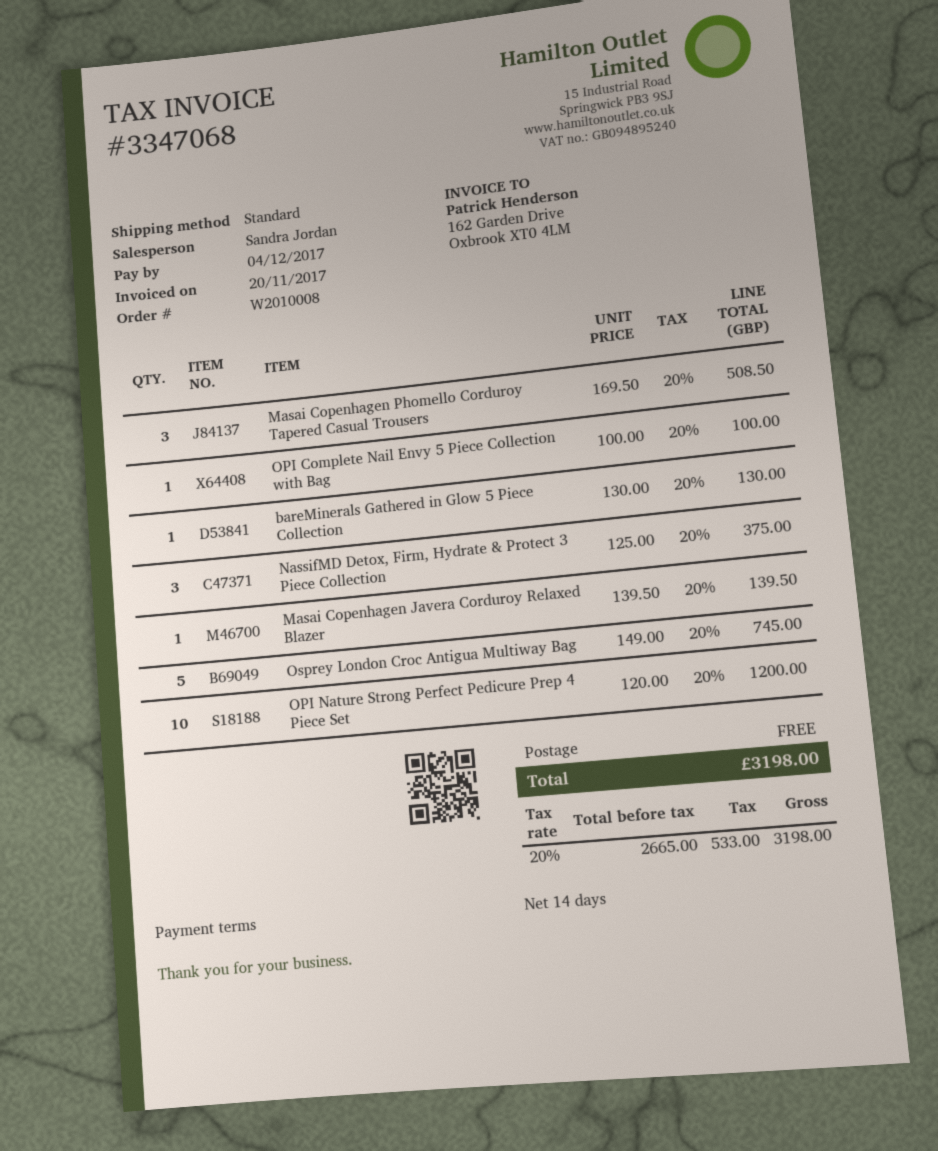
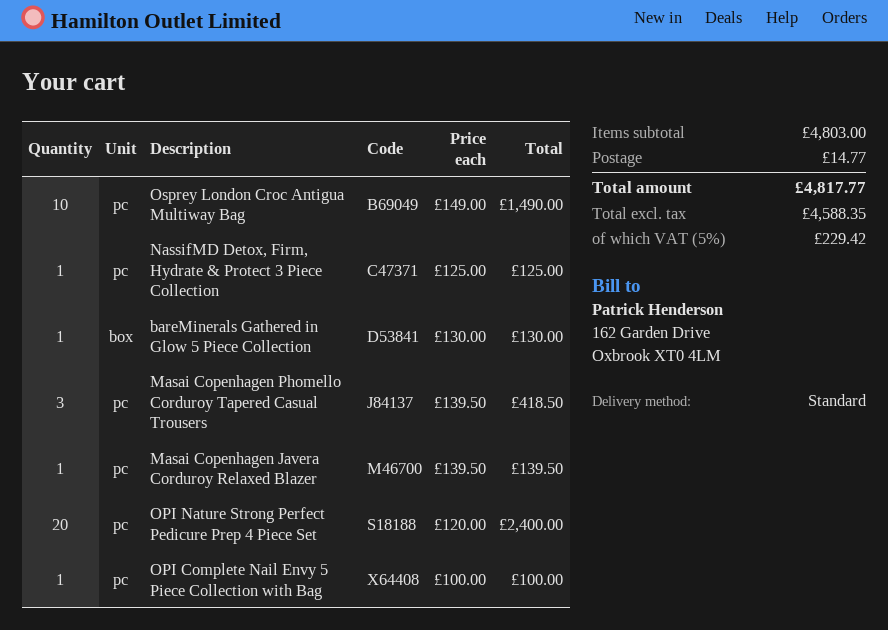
Masai Copenhagen Phomello Corduroy Tapered Casual Trousers: 3 x 169.50 = 508.50 -> 3 x 139.50 = 418.50
NassifMD Detox, Firm, Hydrate & Protect 3 Piece Collection: 3 x 125.00 = 375.00 -> 1 x 125.00 = 125.00
Osprey London Croc Antigua Multiway Bag: 5 x 149.00 = 745.00 -> 10 x 149.00 = 1490.00
OPI Nature Strong Perfect Pedicure Prep 4 Piece Set: 10 x 120.00 = 1200.00 -> 20 x 120.00 = 2400.00
shipping: 0.00 -> 14.77
net: 2665.00 -> 4588.35
tax: 20% = 533.00 -> 5% = 229.42
total: 3198.00 -> 4817.77

